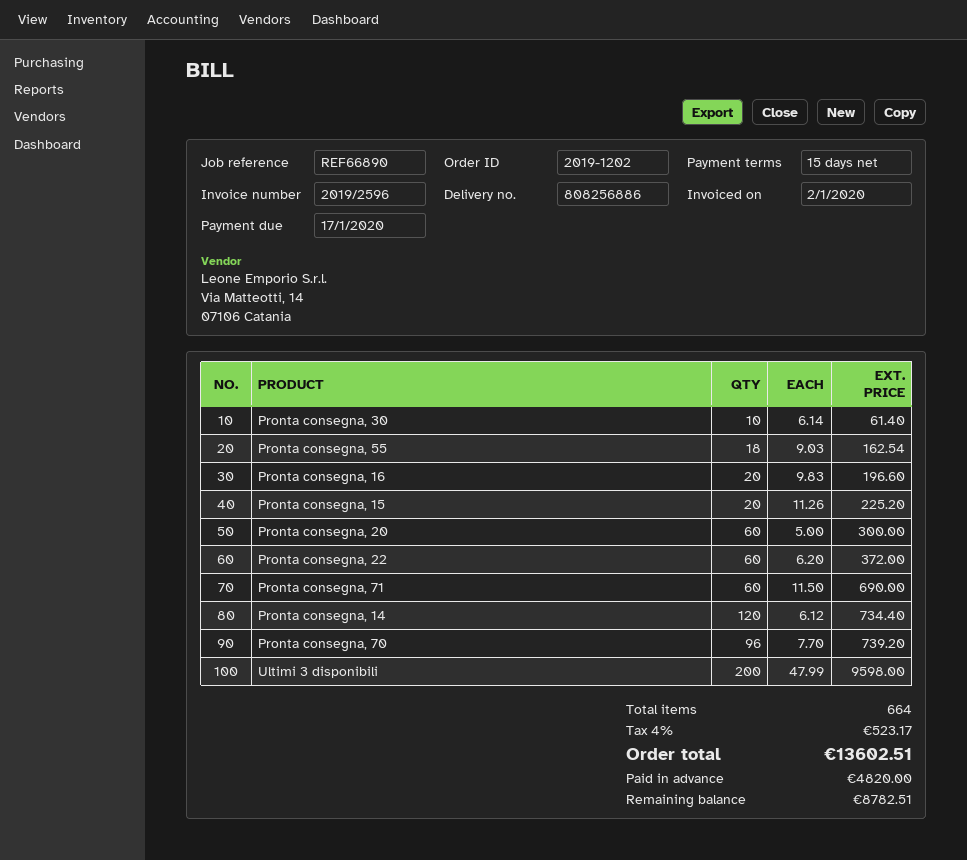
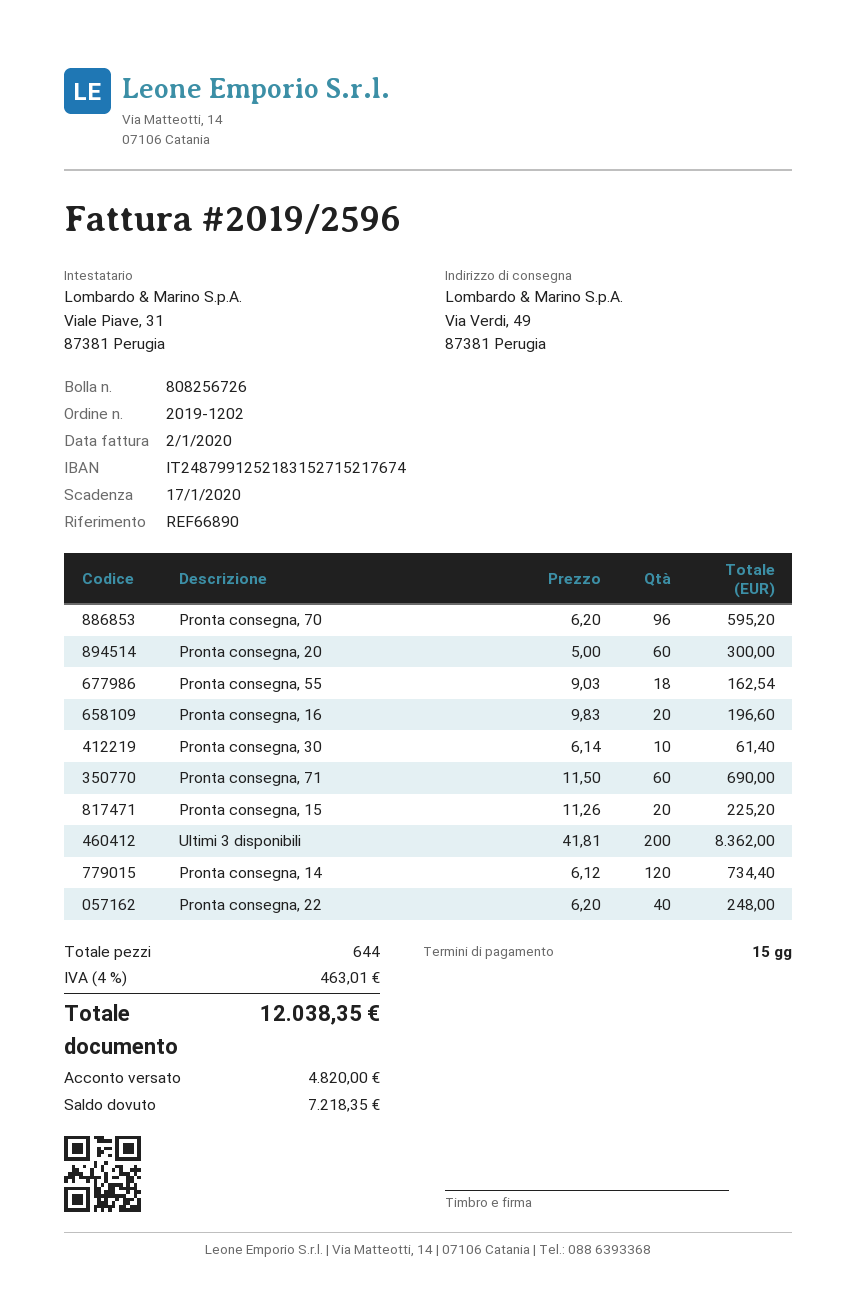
delivery note number: 808256886 -> 808256726
Pronta consegna, 22: 60 x 6.20 = 372.00 -> 40 x 6.20 = 248.00
Pronta consegna, 70: 96 x 7.70 = 739.20 -> 96 x 6.20 = 595.20
Ultimi 3 disponibili: 200 x 47.99 = 9598.00 -> 200 x 41.81 = 8362.00
total quantity: 664 -> 644
tax: 4% = 523.17 -> 4% = 463.01
total: 13602.51 -> 12038.35
balance: 8782.51 -> 7218.35

